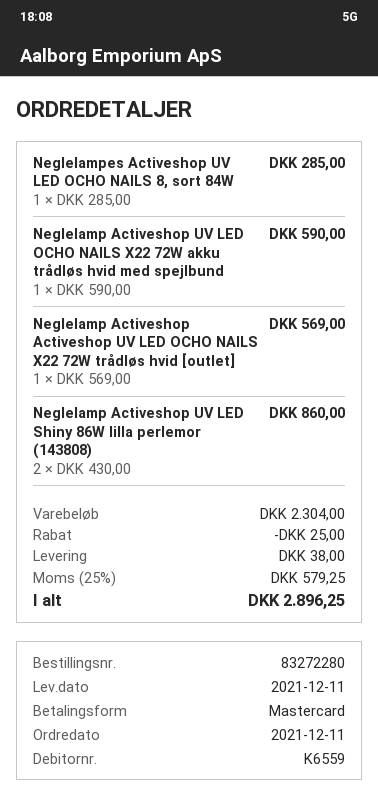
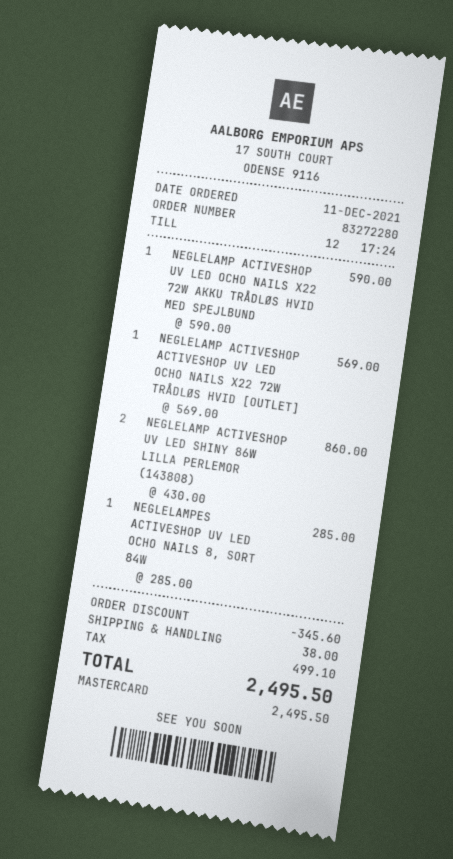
discount: 25.00 -> 345.60
tax: 579.25 -> 499.10
total: 2896.25 -> 2495.50

